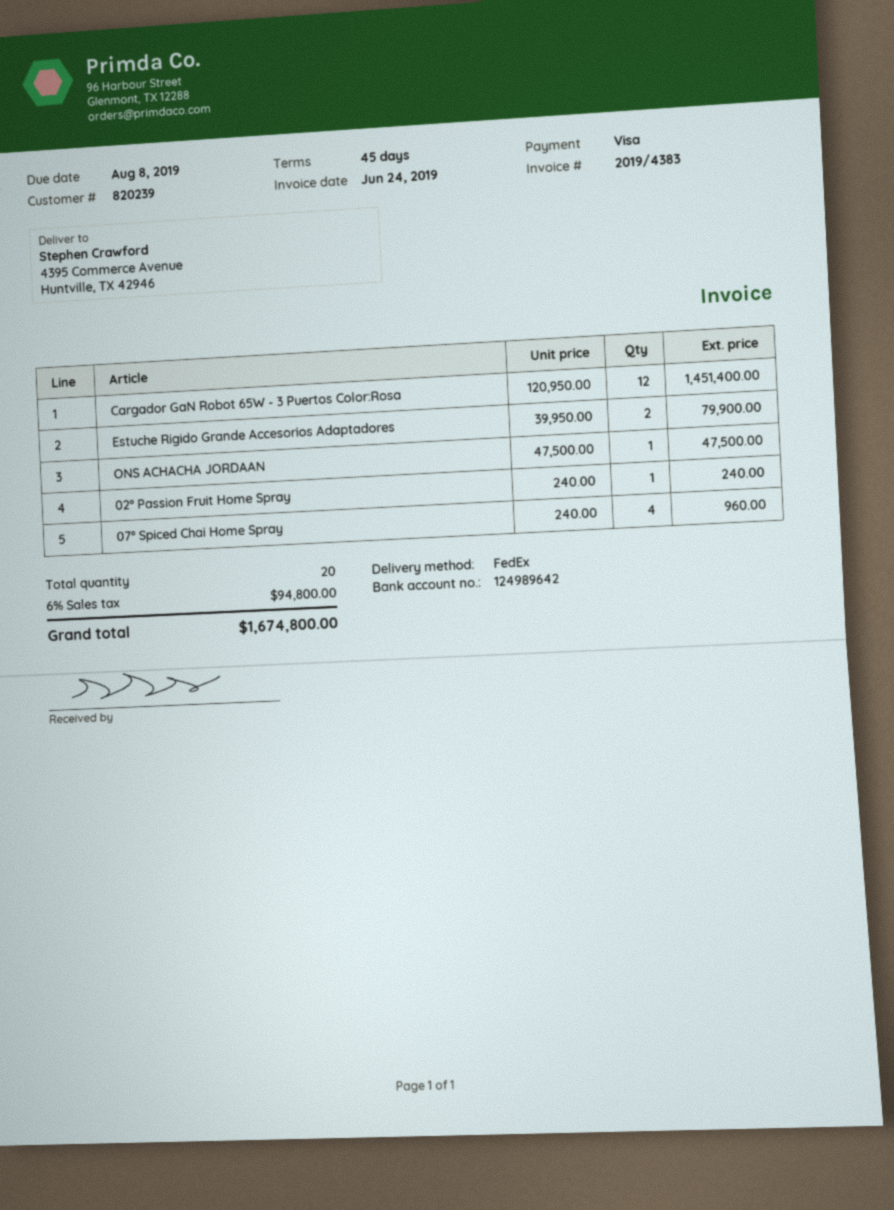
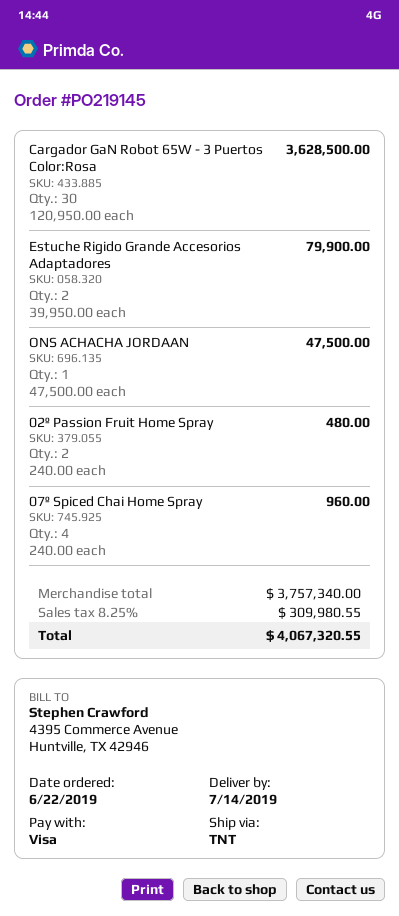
shipping method: FedEx -> TNT
Cargador GaN Robot 65W - 3 Puertos Color:Rosa: 12 x 120950.00 = 1451400.00 -> 30 x 120950.00 = 3628500.00
02º Passion Fruit Home Spray: 1 x 240.00 = 240.00 -> 2 x 240.00 = 480.00
tax: 6% = 94800.00 -> 8.25% = 309980.55
total: 1674800.00 -> 4067320.55

